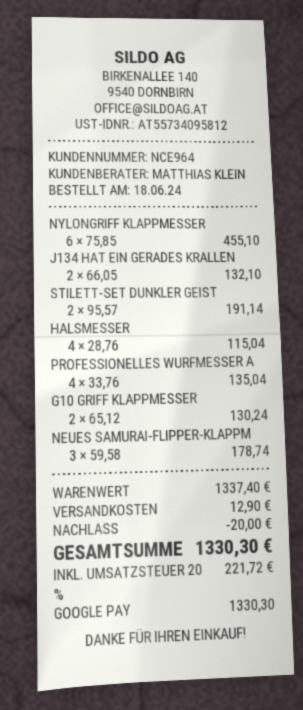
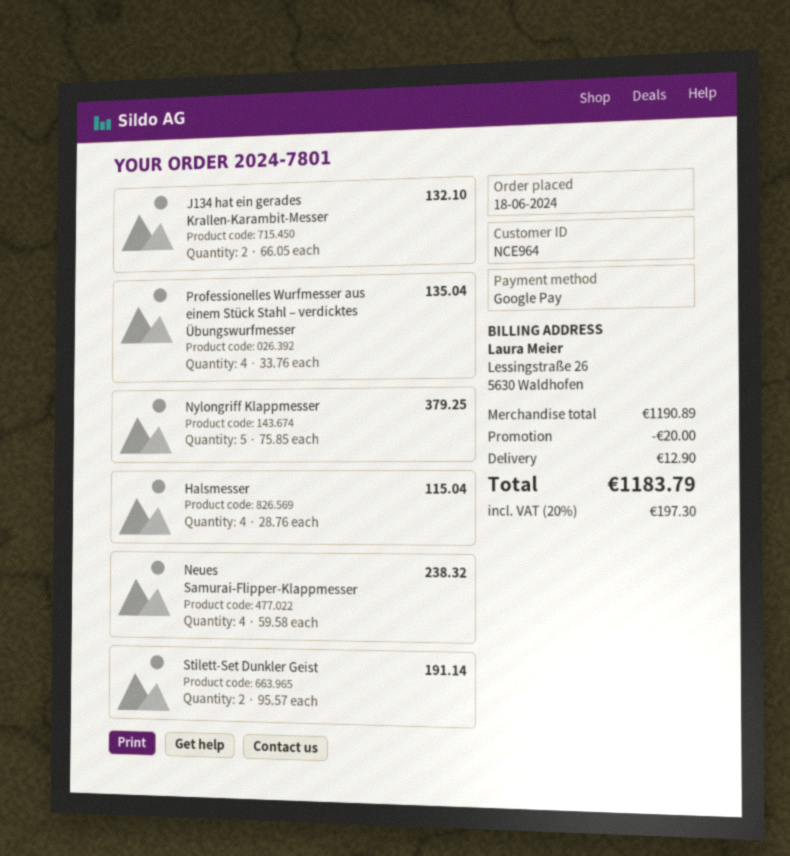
NYLONGRIFF KLAPPMESSER: 6 x 75.85 = 455.10 -> 5 x 75.85 = 379.25
G10 GRIFF KLAPPMESSER: 2 x 65.12 = 130.24 -> none
NEUES SAMURAI-FLIPPER-KLAPPM: 3 x 59.58 = 178.74 -> 4 x 59.58 = 238.32
subtotal: 1337.40 -> 1190.89
tax: 20% = 221.72 -> 20% = 197.30
total: 1330.30 -> 1183.79

